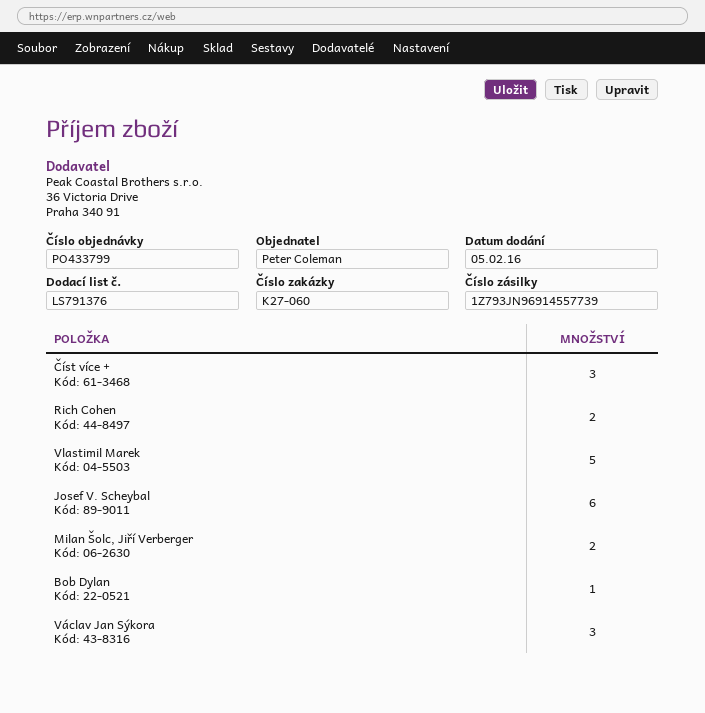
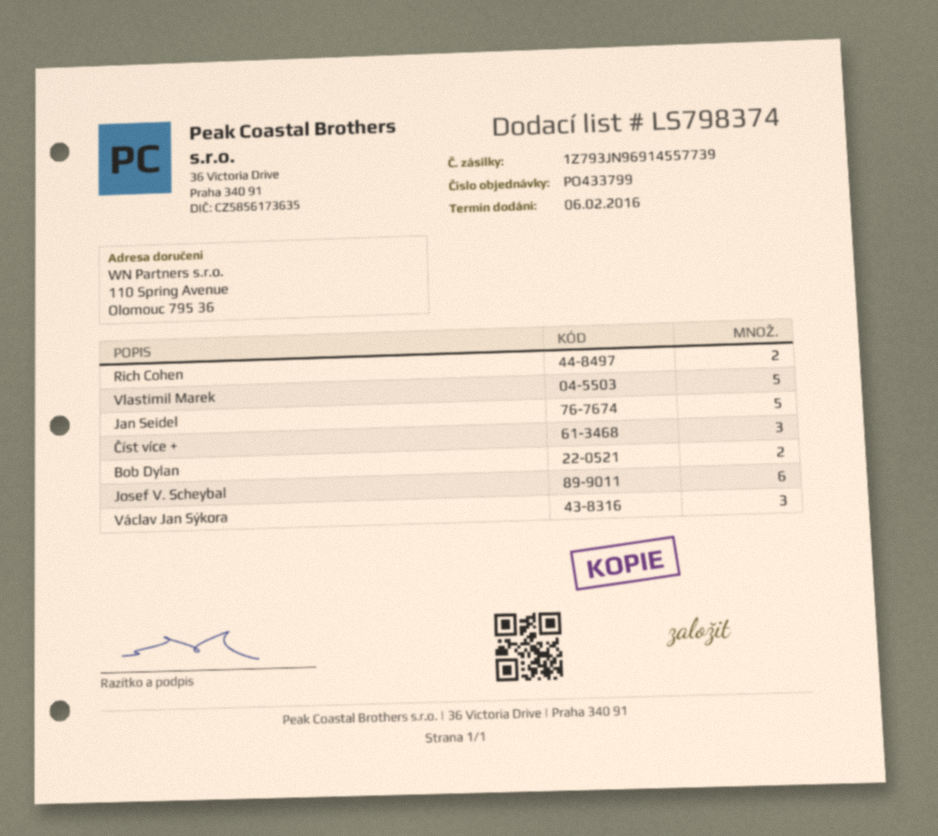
delivery note number: LS791376 -> LS798374
delivery date: 2016-02-05 -> 2016-02-06
Milan Šolc, Jiří Verberger: 2 -> none
Bob Dylan: 1 -> 2
Jan Seidel: none -> 5

